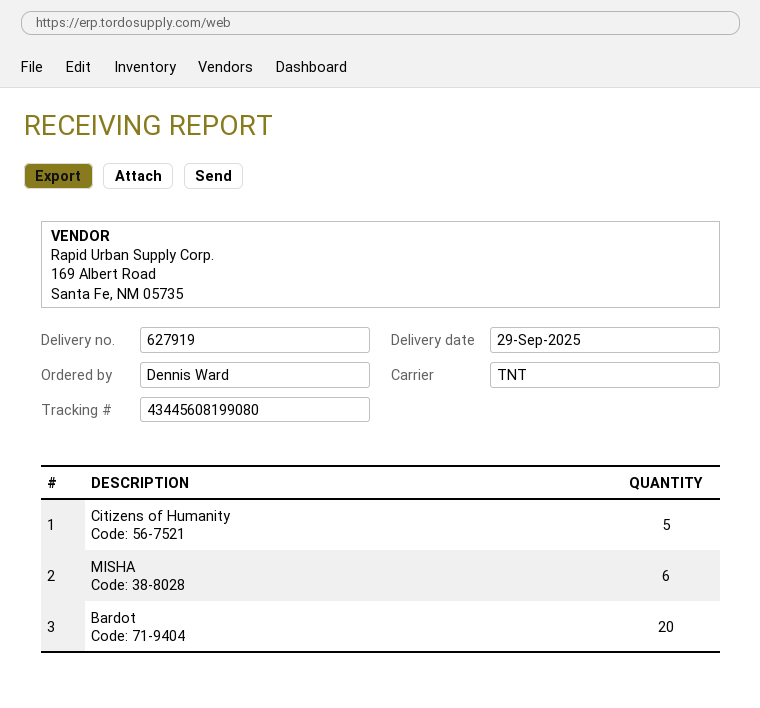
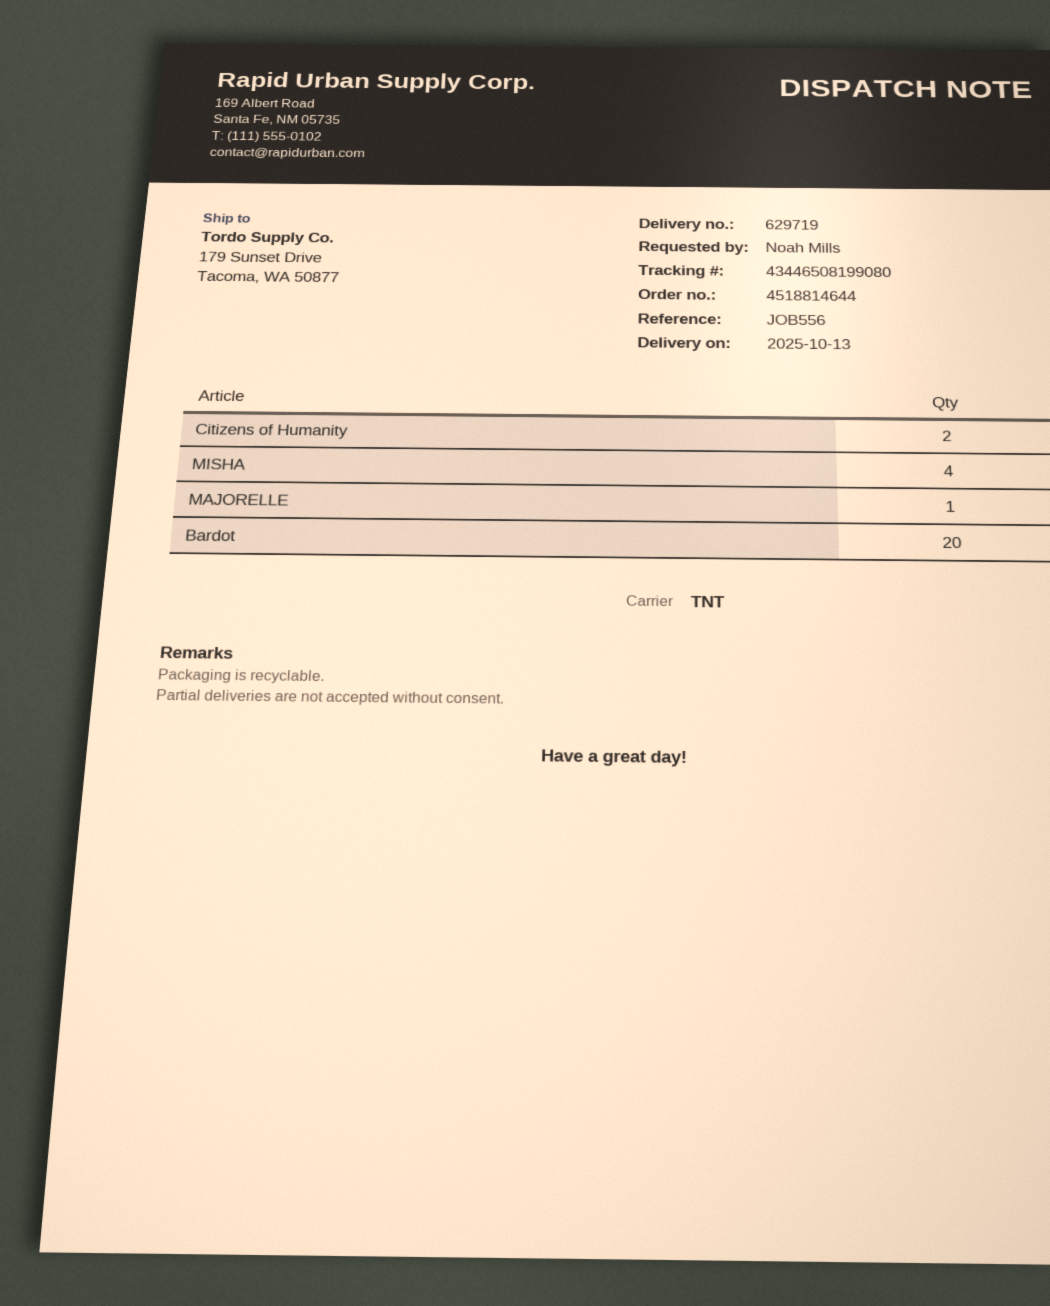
delivery note number: 627919 -> 629719
delivery date: 2025-09-29 -> 2025-10-13
ordered by: Dennis Ward -> Noah Mills
tracking number: 43445608199080 -> 43446508199080
Citizens of Humanity: 5 -> 2
MISHA: 6 -> 4
MAJORELLE: none -> 1

